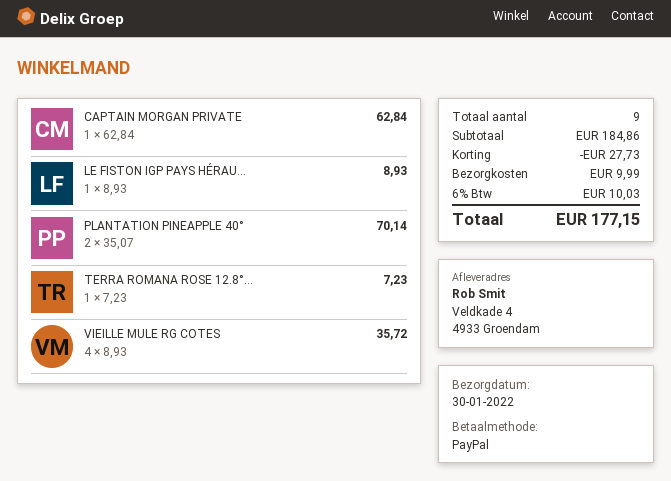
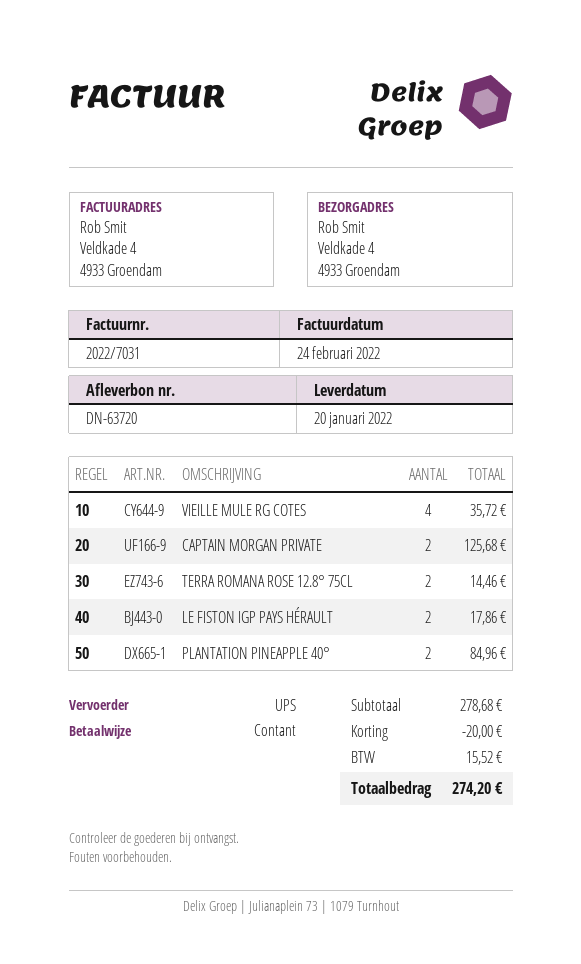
delivery date: 2022-01-30 -> 2022-01-20
payment method: PayPal -> cash
CAPTAIN MORGAN PRIVATE: 1 for 62.84 -> 2 for 125.68
LE FISTON IGP PAYS HÉRAU...: 1 for 8.93 -> 2 for 17.86
PLANTATION PINEAPPLE 40°: 2 for 70.14 -> 2 for 84.96
TERRA ROMANA ROSE 12.8°...: 1 for 7.23 -> 2 for 14.46
subtotal: 184.86 -> 278.68
discount: 27.73 -> 20.00
shipping: 9.99 -> none
tax: 10.03 -> 15.52
total: 177.15 -> 274.20

